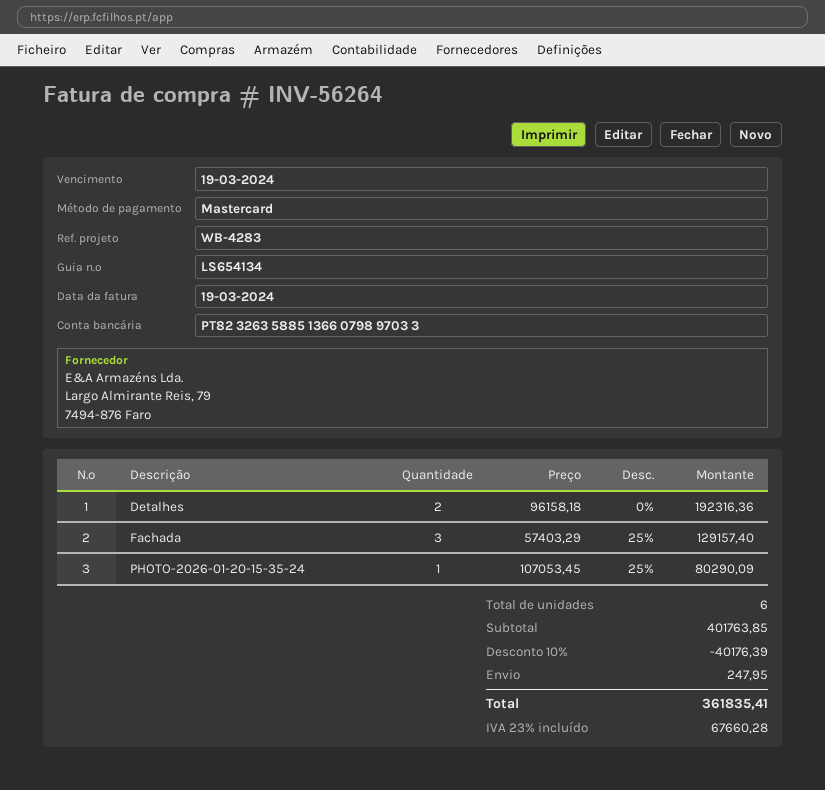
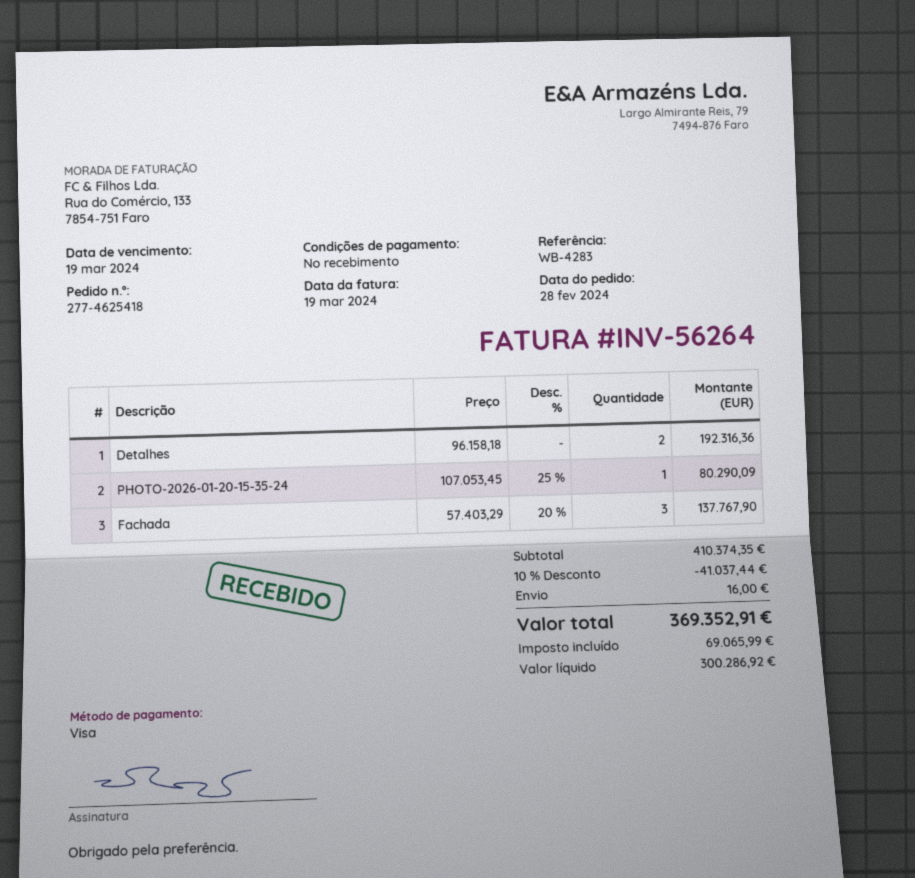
payment method: Mastercard -> Visa
Fachada: 3 x 57403.29 - 25% = 129157.40 -> 3 x 57403.29 - 20% = 137767.90
subtotal: 401763.85 -> 410374.35
discount: 10% = 40176.39 -> 10% = 41037.44
shipping: 247.95 -> 16.00
tax: 67660.28 -> 69065.99
total: 361835.41 -> 369352.91

